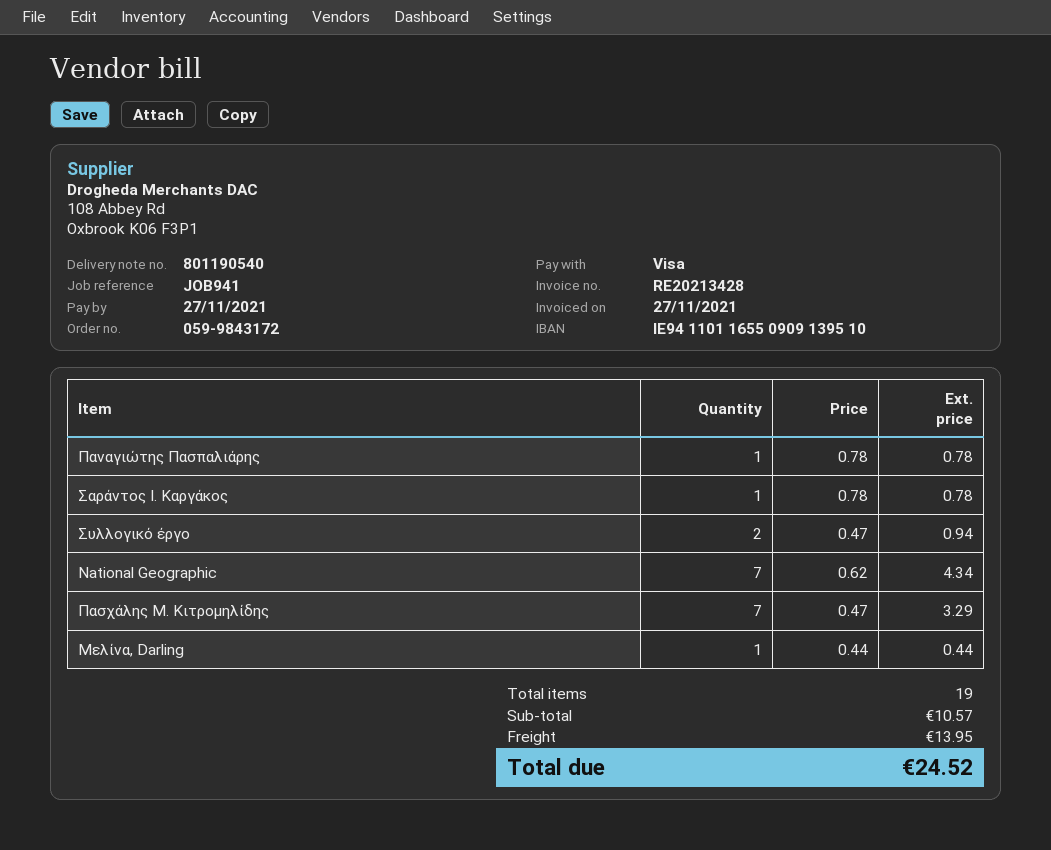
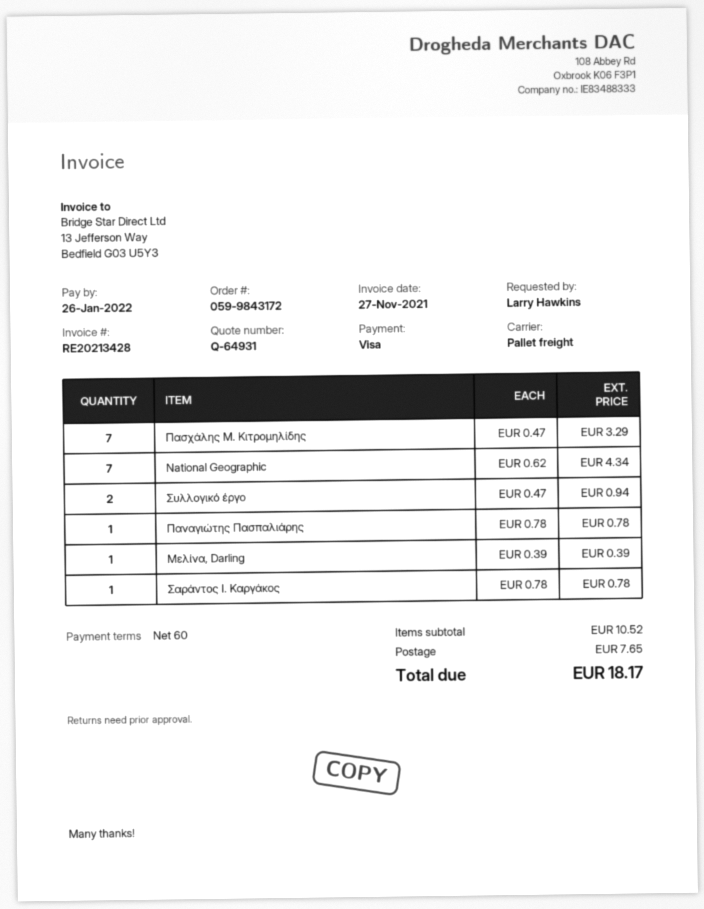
due date: 2021-11-27 -> 2022-01-26
Μελίνα, Darling: 1 x 0.44 = 0.44 -> 1 x 0.39 = 0.39
subtotal: 10.57 -> 10.52
shipping: 13.95 -> 7.65
total: 24.52 -> 18.17

